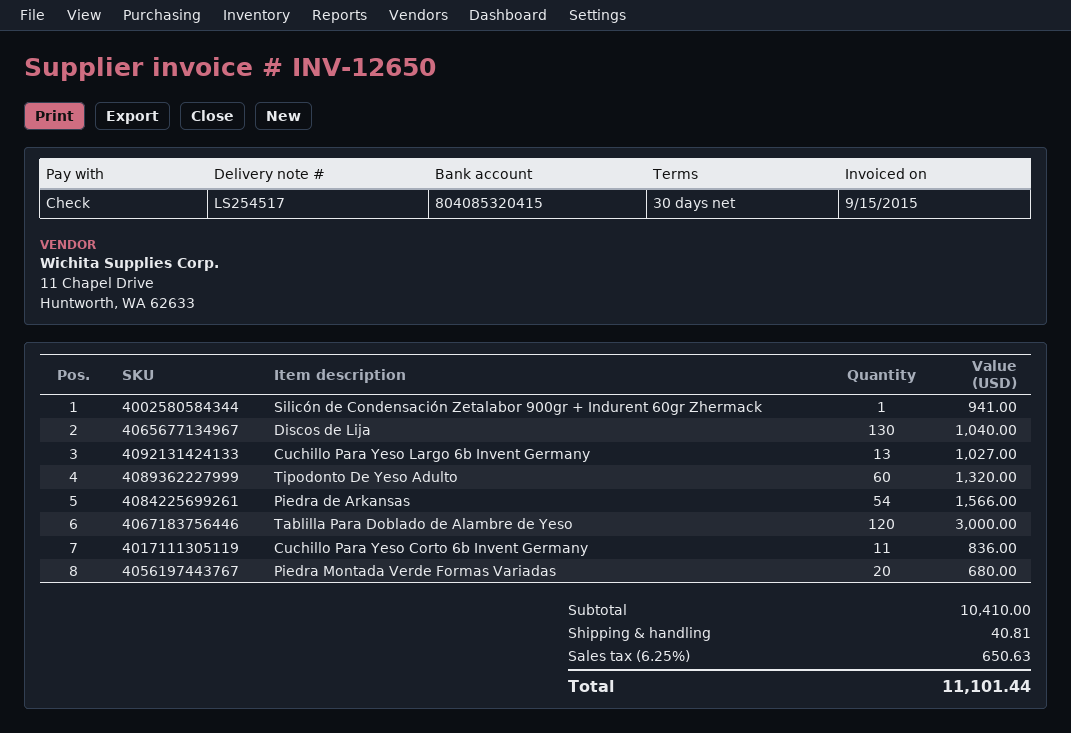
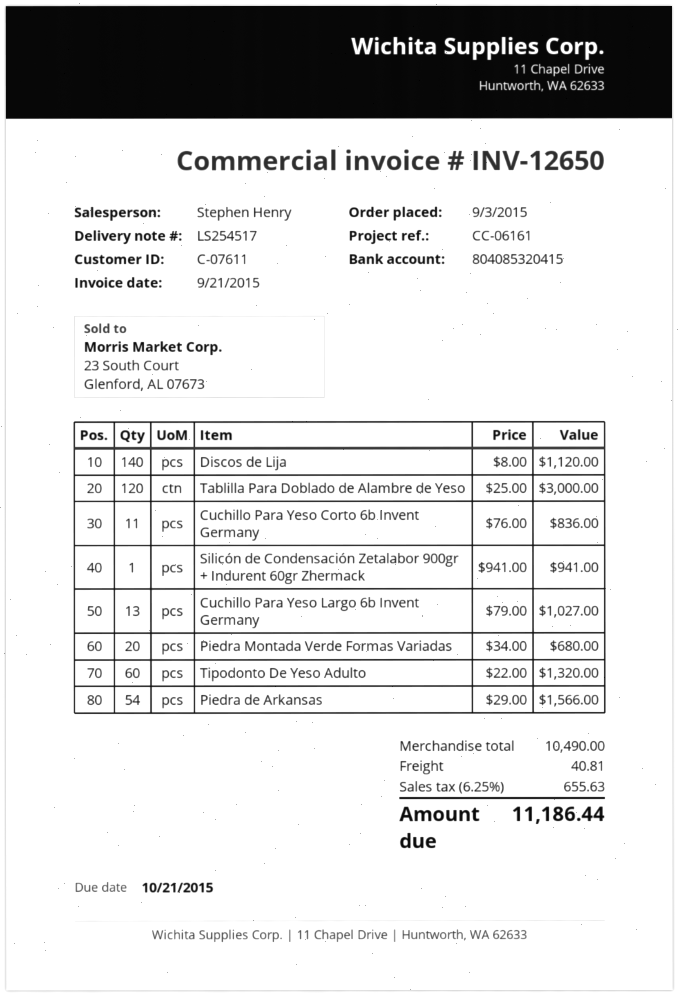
invoice date: 2015-09-15 -> 2015-09-21
Discos de Lija: 130 for 1040.00 -> 140 for 1120.00
subtotal: 10410.00 -> 10490.00
tax: 6.25% = 650.63 -> 6.25% = 655.63
total: 11101.44 -> 11186.44

